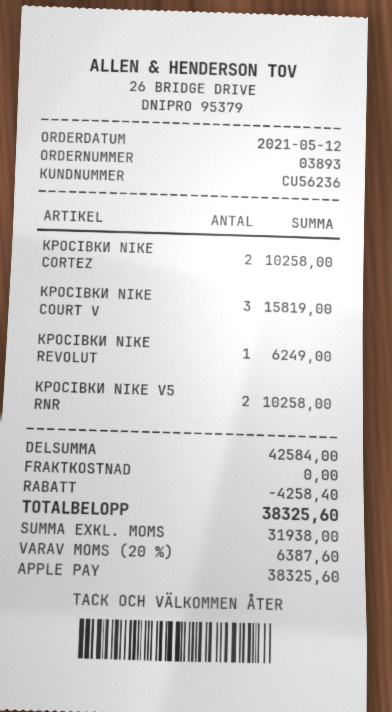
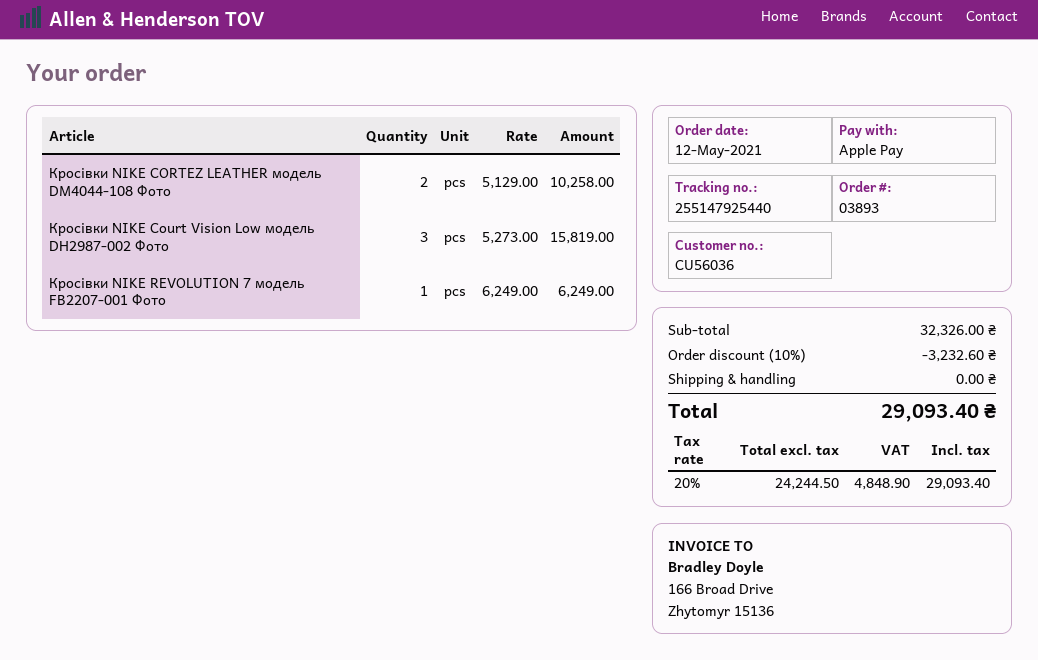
customer number: CU56236 -> CU56036
КРОСІВКИ NIKE V5 RNR: 2 for 10258.00 -> none
subtotal: 42584.00 -> 32326.00
discount: 4258.40 -> 3232.60
net: 31938.00 -> 24244.50
tax: 20% = 6387.60 -> 20% = 4848.90
total: 38325.60 -> 29093.40

